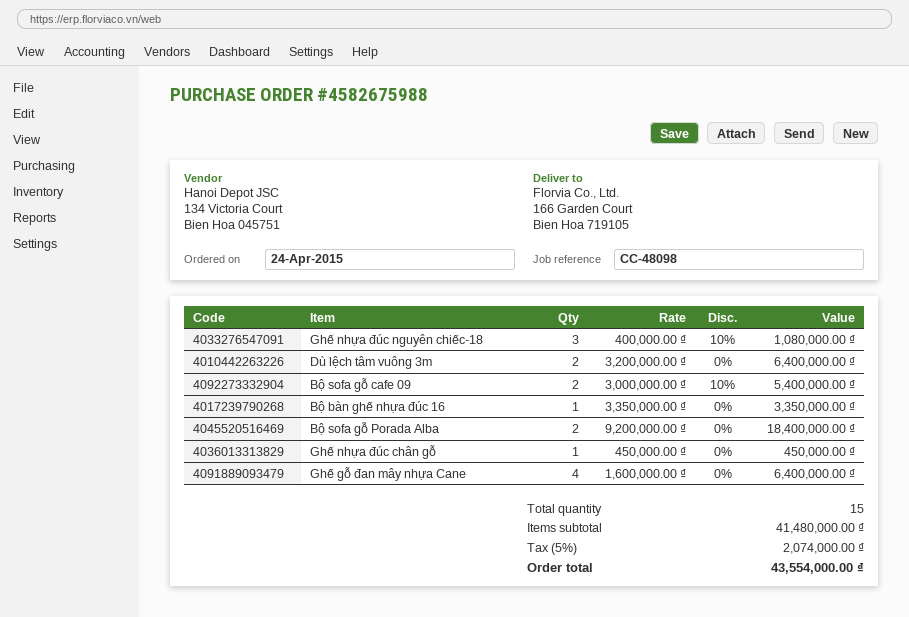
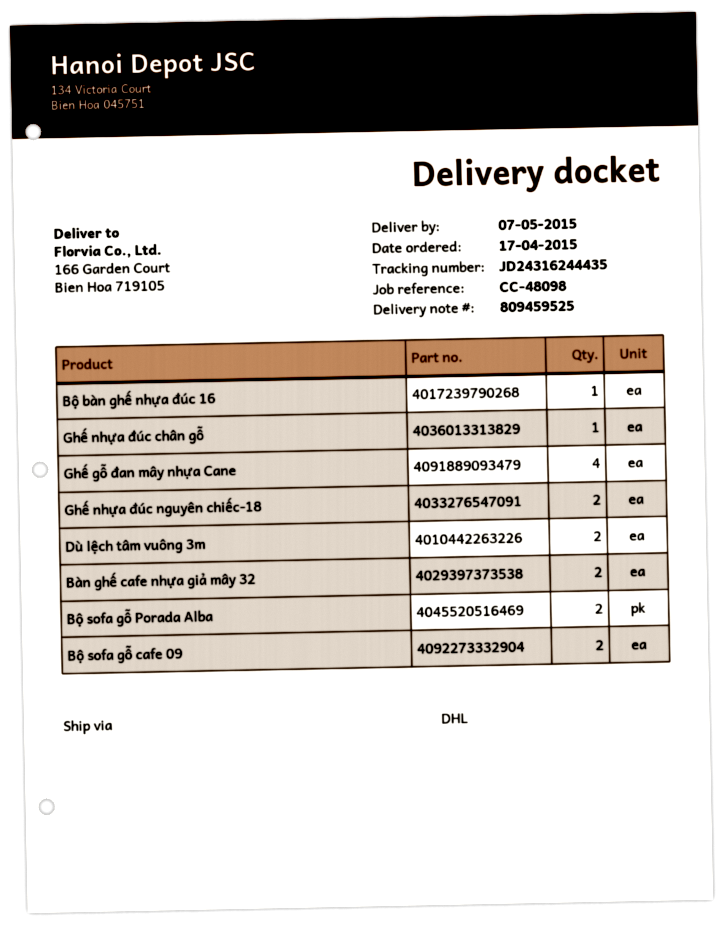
order date: 2015-04-24 -> 2015-04-17
Ghế nhựa đúc nguyên chiếc-18: 3 -> 2
Bàn ghế cafe nhựa giả mây 32: none -> 2

